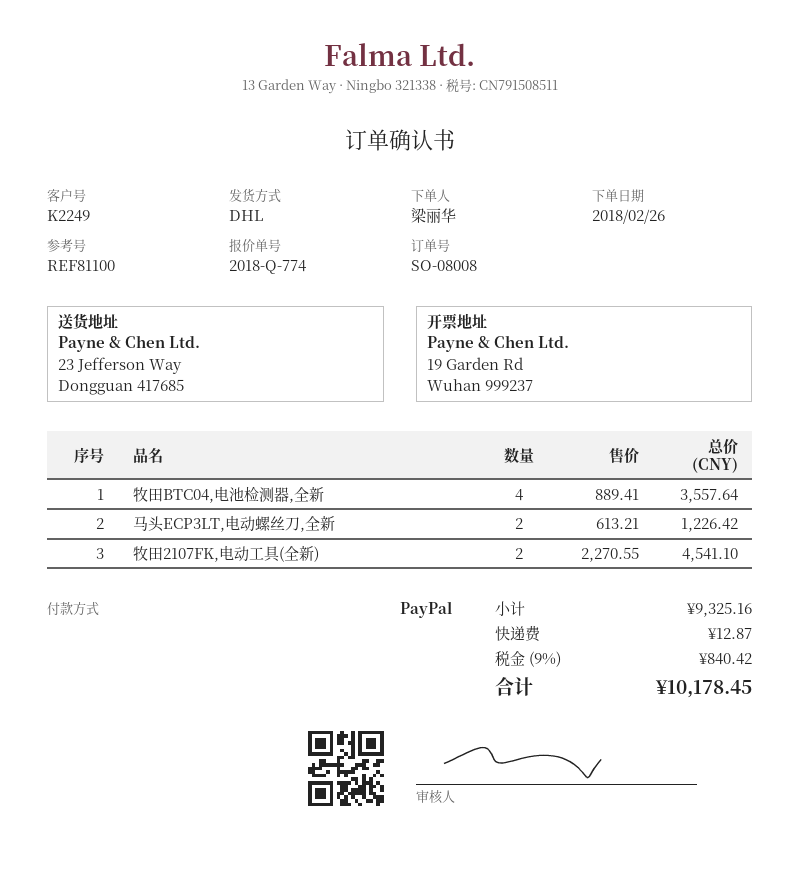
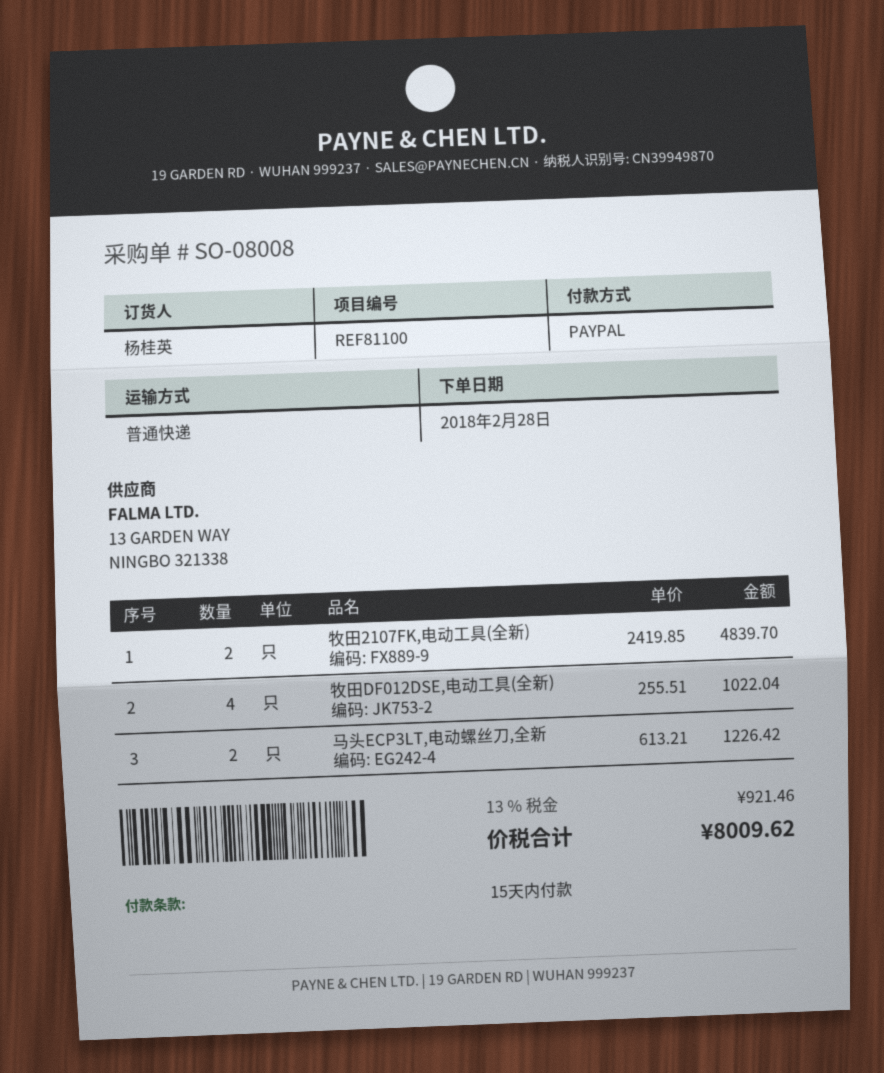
order date: 2018-02-26 -> 2018-02-28
ordered by: 梁丽华 -> 杨桂英
shipping method: DHL -> standard
牧田BTC04,电池检测器,全新: 4 x 889.41 = 3557.64 -> none
牧田2107FK,电动工具(全新): 2 x 2270.55 = 4541.10 -> 2 x 2419.85 = 4839.70
牧田DF012DSE,电动工具(全新): none -> 4 x 255.51 = 1022.04
shipping: 12.87 -> none
tax: 9% = 840.42 -> 13% = 921.46
total: 10178.45 -> 8009.62

